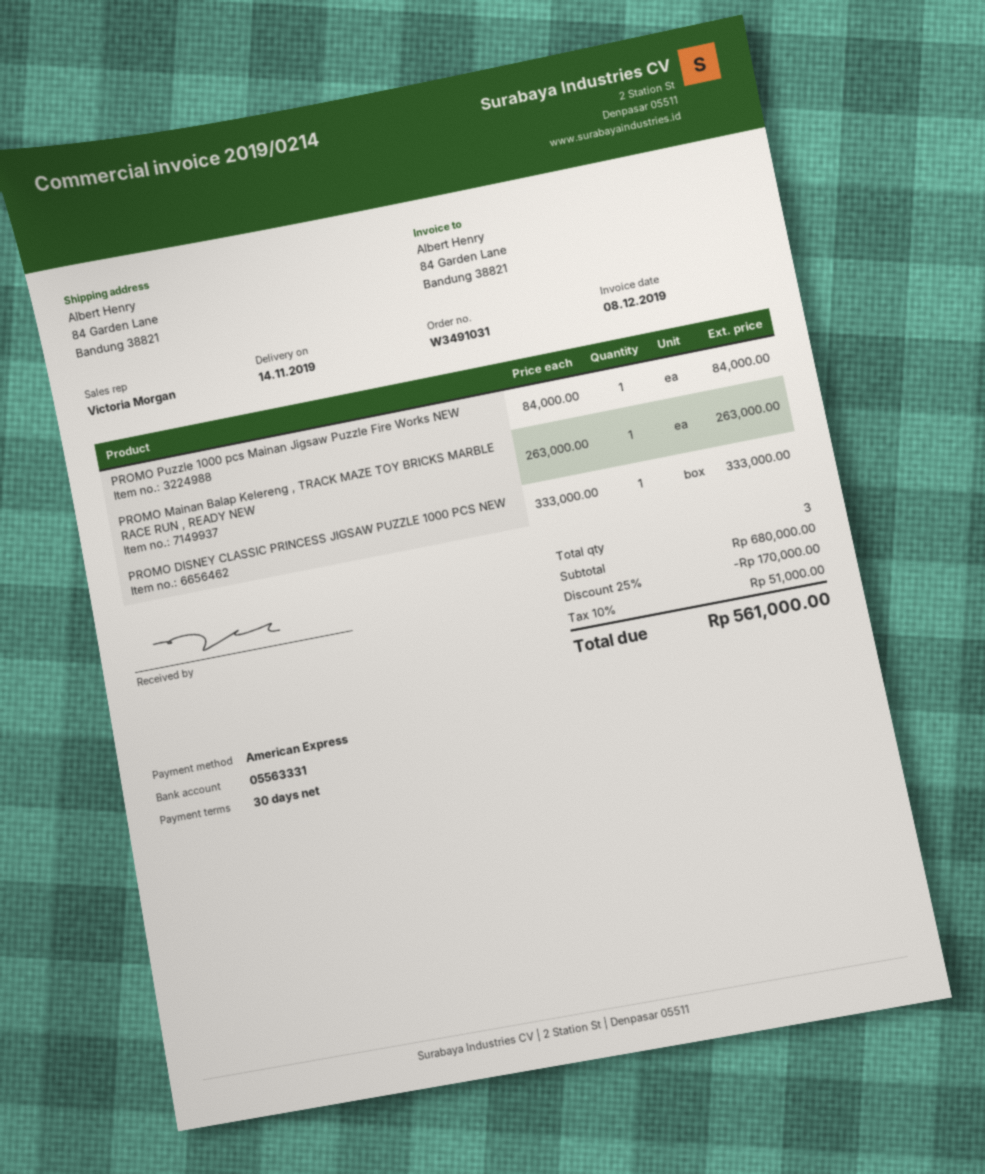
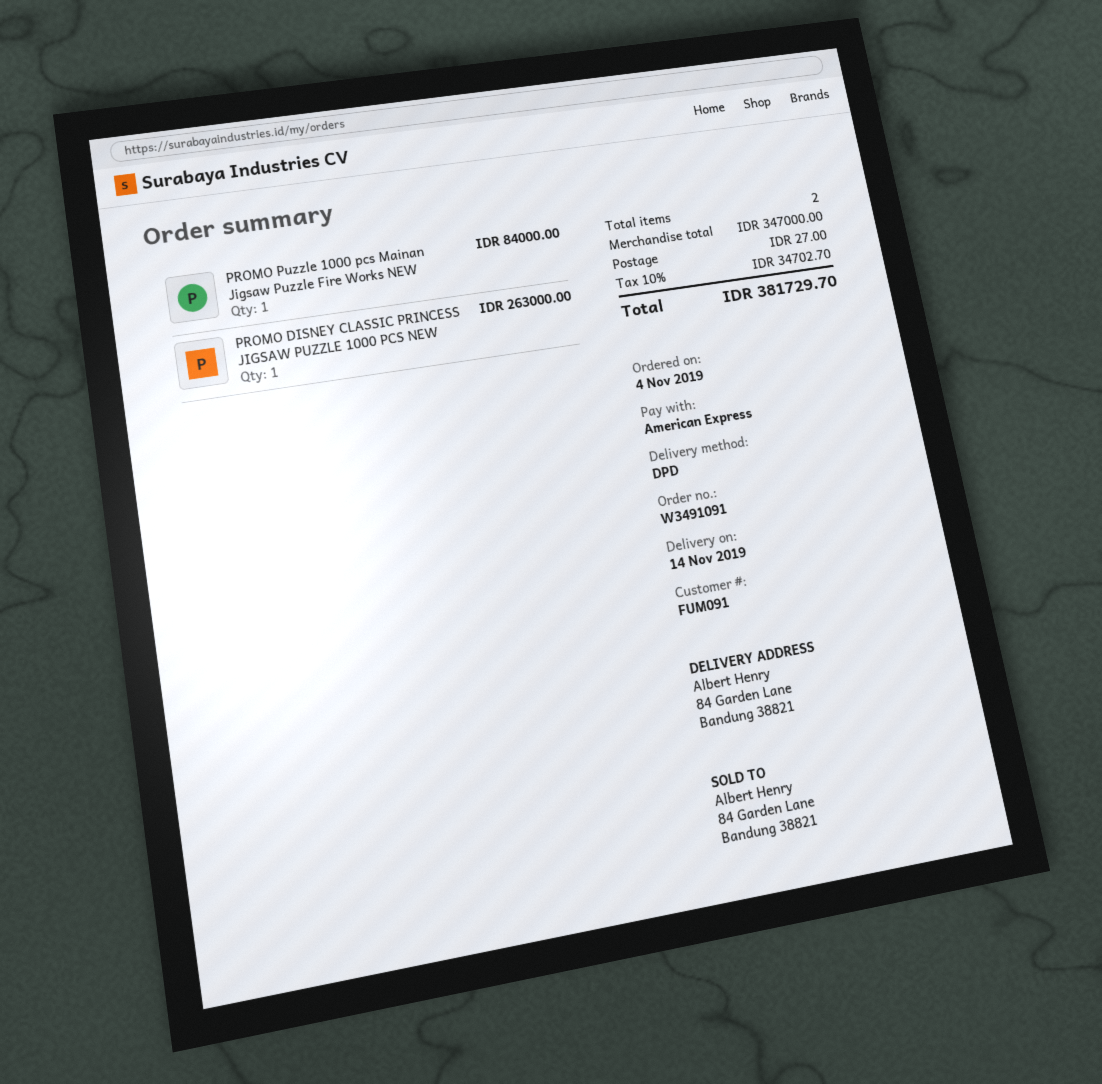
order number: W3491031 -> W3491091
PROMO Mainan Balap Kelereng , TRACK MAZE TOY BRICKS MARBLE RACE RUN , READY NEW: 1 for 263000.00 -> none
PROMO DISNEY CLASSIC PRINCESS JIGSAW PUZZLE 1000 PCS NEW: 1 for 333000.00 -> 1 for 263000.00
total quantity: 3 -> 2
subtotal: 680000.00 -> 347000.00
discount: 25% = 170000.00 -> none
shipping: none -> 27.00
tax: 10% = 51000.00 -> 10% = 34702.70
total: 561000.00 -> 381729.70

